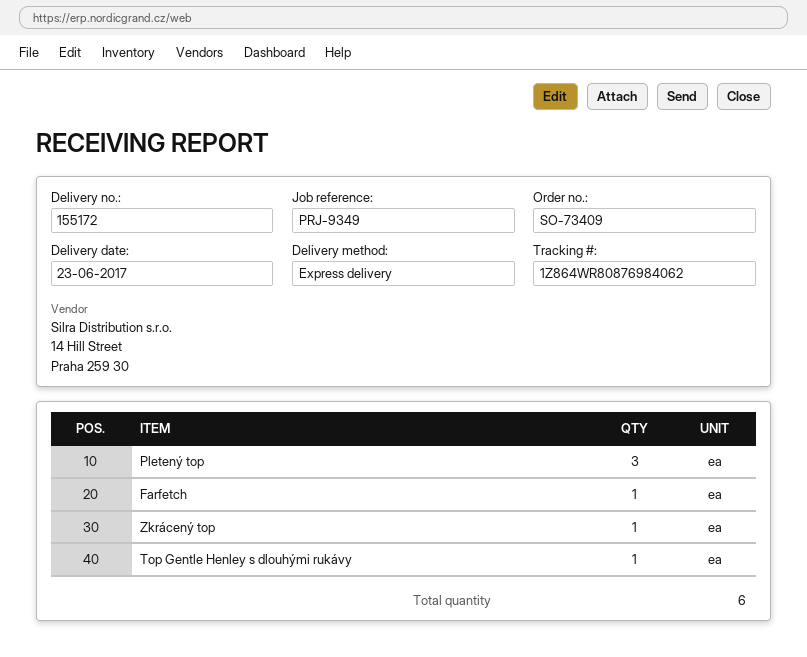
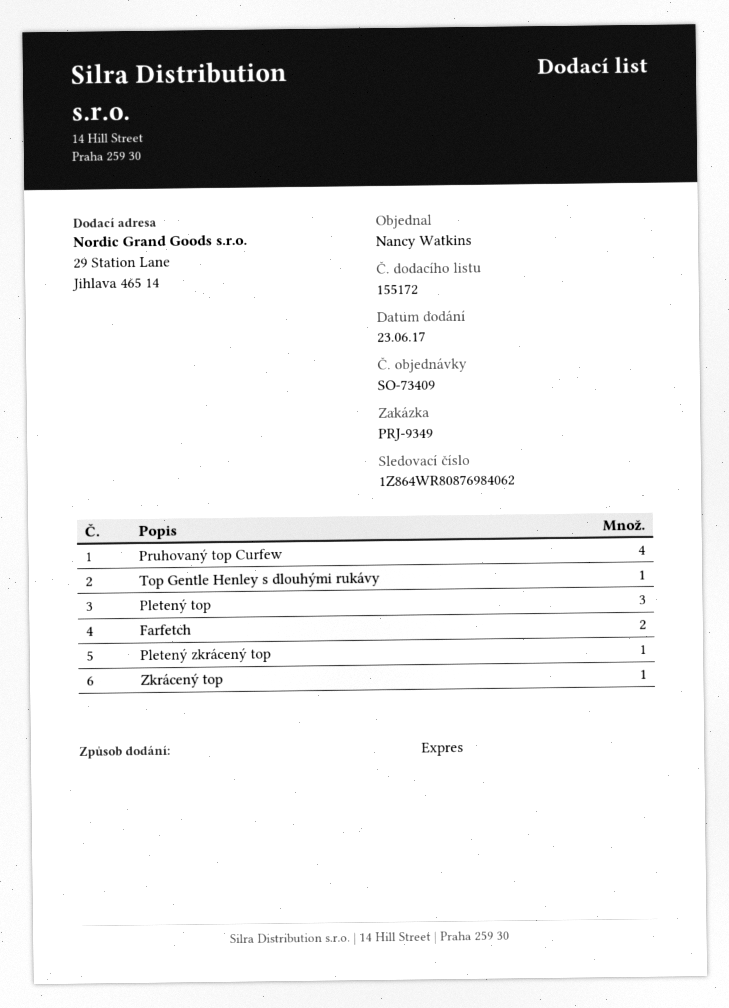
Farfetch: 1 -> 2
Pruhovaný top Curfew: none -> 4
Pletený zkrácený top: none -> 1

